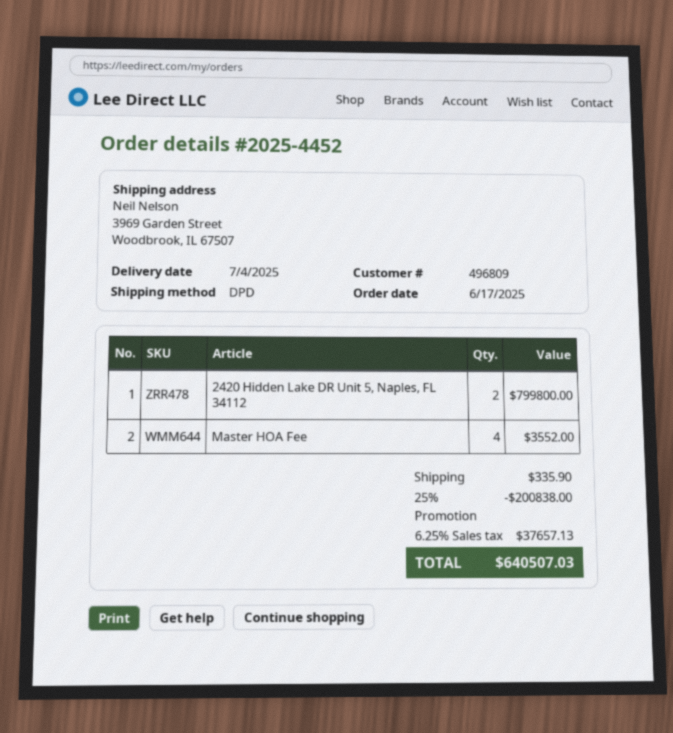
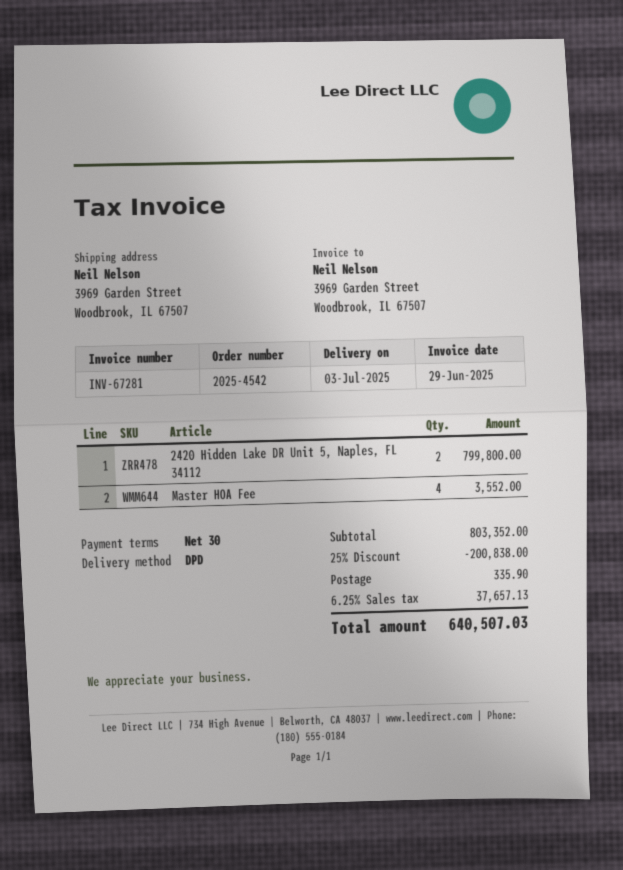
order number: 2025-4452 -> 2025-4542
delivery date: 2025-07-04 -> 2025-07-03

